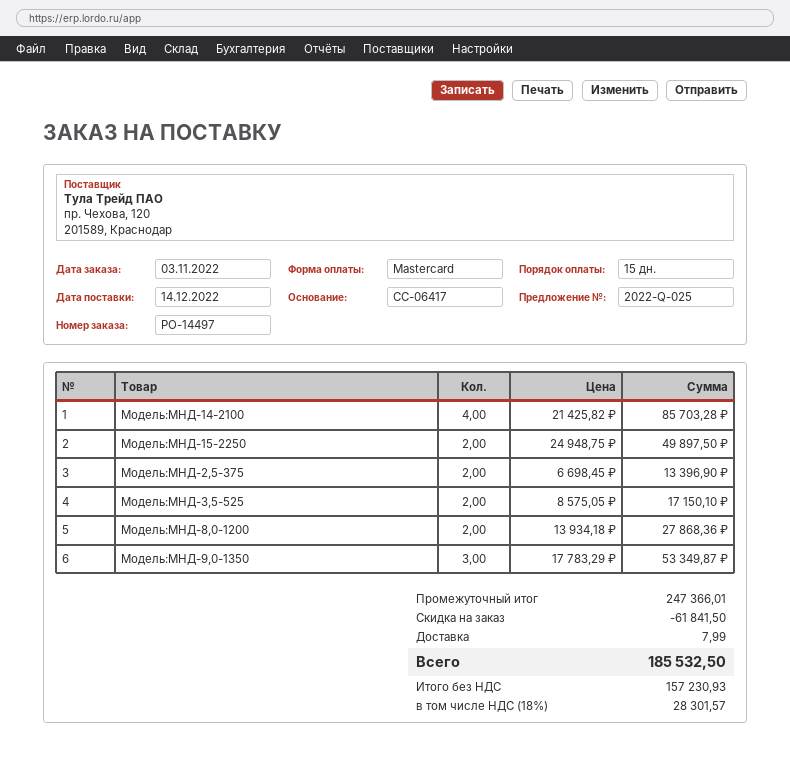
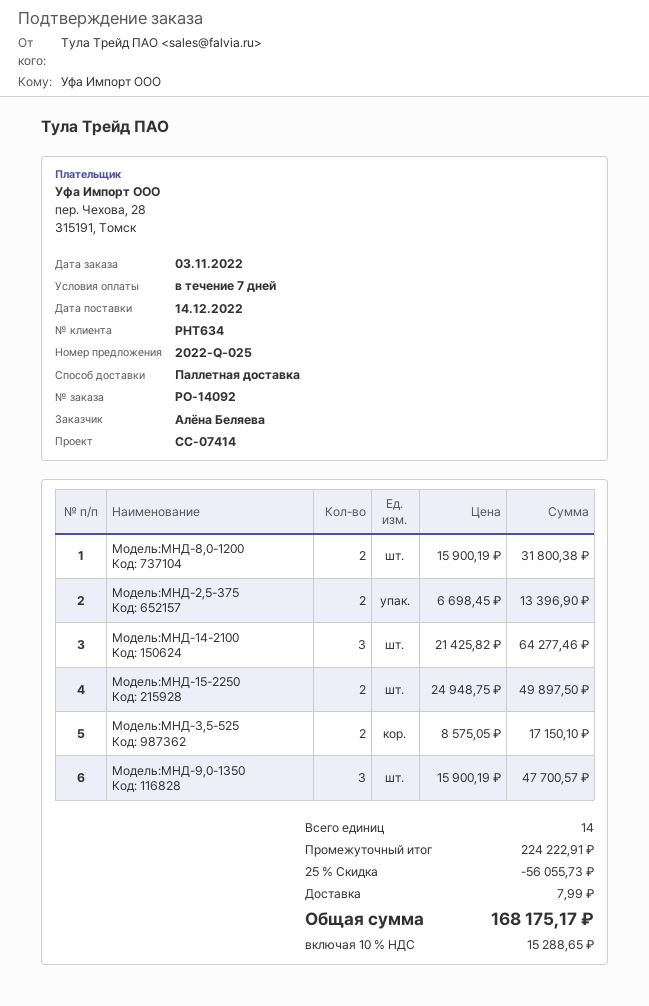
order number: PO-14497 -> PO-14092
payment terms: 15 days -> 7 days
reference: CC-06417 -> CC-07414
Модель:МНД-14-2100: 4 x 21425.82 = 85703.28 -> 3 x 21425.82 = 64277.46
Модель:МНД-8,0-1200: 2 x 13934.18 = 27868.36 -> 2 x 15900.19 = 31800.38
Модель:МНД-9,0-1350: 3 x 17783.29 = 53349.87 -> 3 x 15900.19 = 47700.57
subtotal: 247366.01 -> 224222.91
discount: 61841.50 -> 56055.73
tax: 18% = 28301.57 -> 10% = 15288.65
total: 185532.50 -> 168175.17

